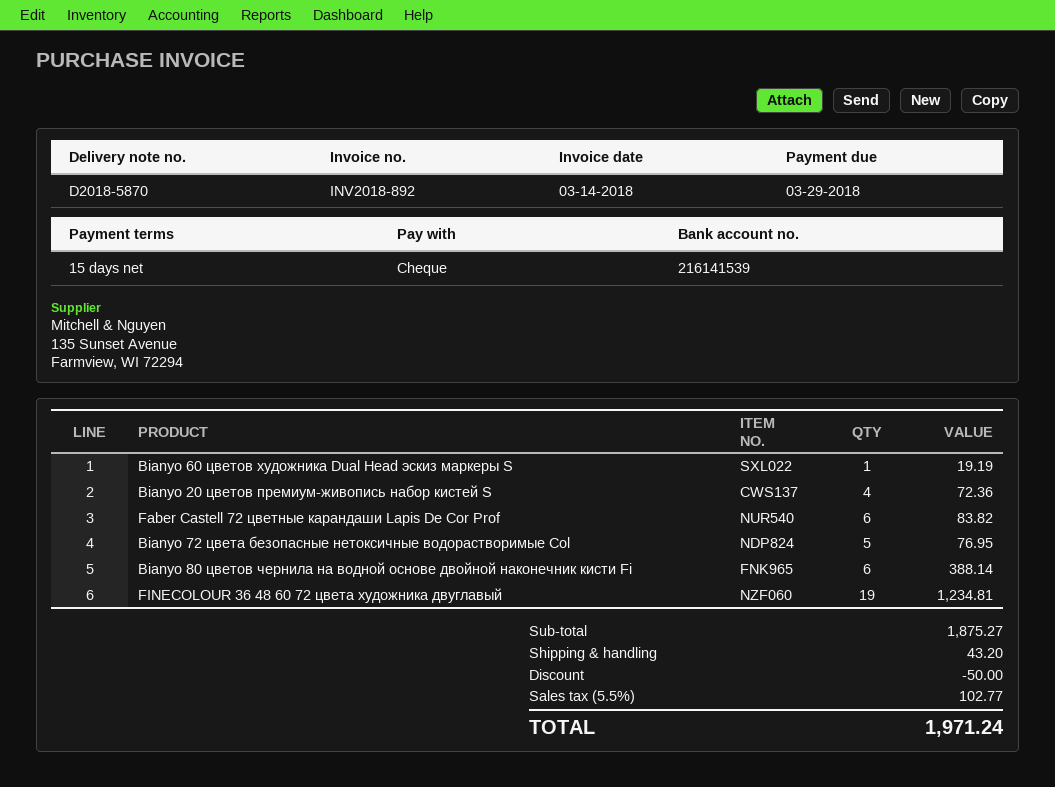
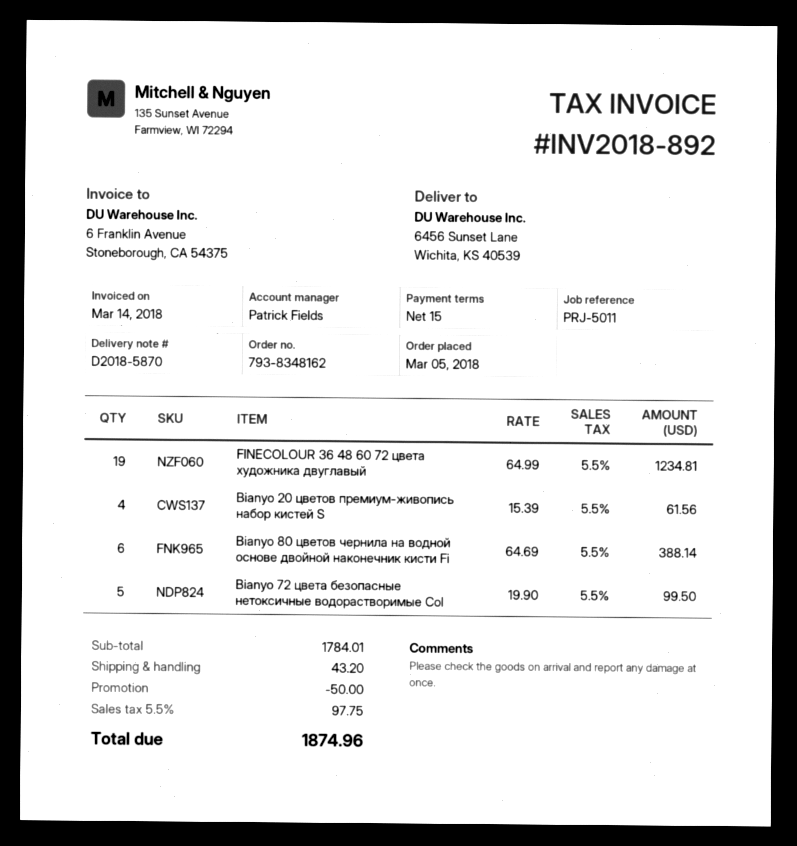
Bianyo 60 цветов художника Dual Head эскиз маркеры S: 1 for 19.19 -> none
Bianyo 20 цветов премиум-живопись набор кистей S: 4 for 72.36 -> 4 for 61.56
Faber Castell 72 цветные карандаши Lapis De Cor Prof: 6 for 83.82 -> none
Bianyo 72 цвета безопасные нетоксичные водорастворимые Col: 5 for 76.95 -> 5 for 99.50
subtotal: 1875.27 -> 1784.01
tax: 5.5% = 102.77 -> 5.5% = 97.75
total: 1971.24 -> 1874.96

